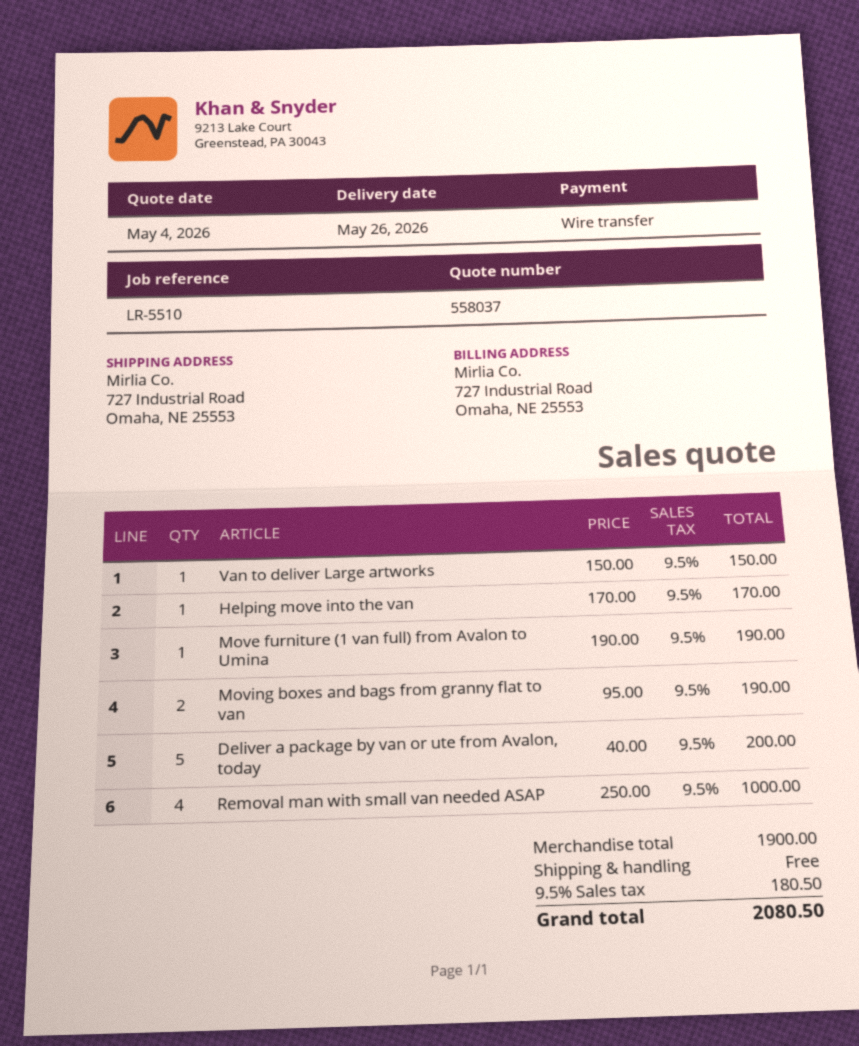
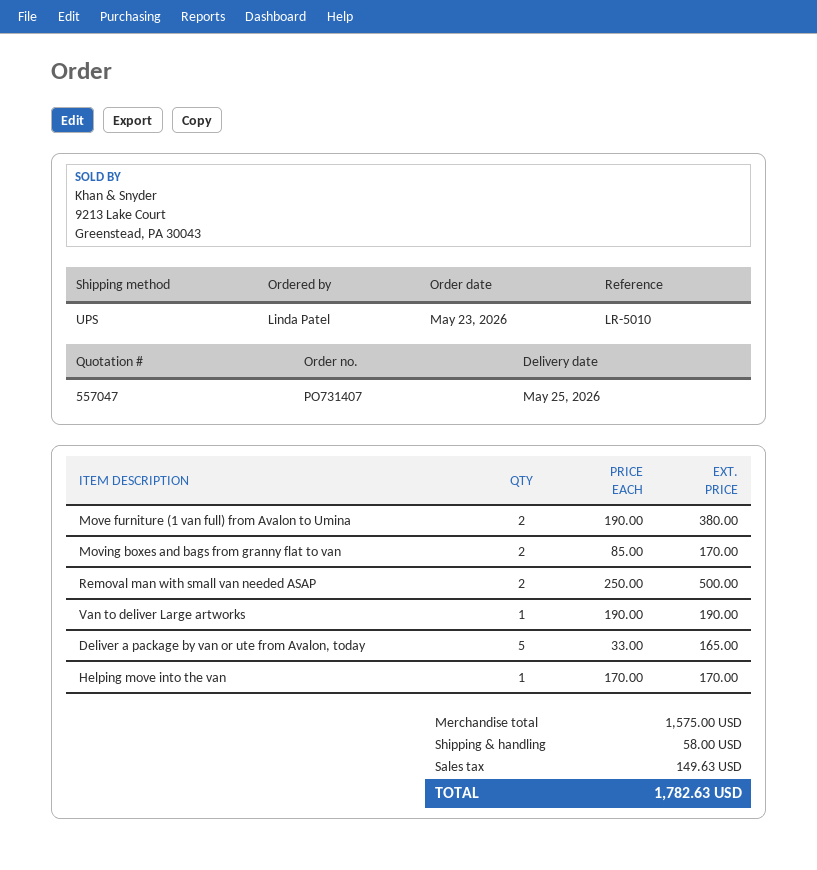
quote number: 558037 -> 557047
delivery date: 2026-05-26 -> 2026-05-25
reference: LR-5510 -> LR-5010
Van to deliver Large artworks: 1 x 150.00 = 150.00 -> 1 x 190.00 = 190.00
Move furniture (1 van full) from Avalon to Umina: 1 x 190.00 = 190.00 -> 2 x 190.00 = 380.00
Moving boxes and bags from granny flat to van: 2 x 95.00 = 190.00 -> 2 x 85.00 = 170.00
Deliver a package by van or ute from Avalon, today: 5 x 40.00 = 200.00 -> 5 x 33.00 = 165.00
Removal man with small van needed ASAP: 4 x 250.00 = 1000.00 -> 2 x 250.00 = 500.00
subtotal: 1900.00 -> 1575.00
shipping: 0.00 -> 58.00
tax: 180.50 -> 149.63
total: 2080.50 -> 1782.63

